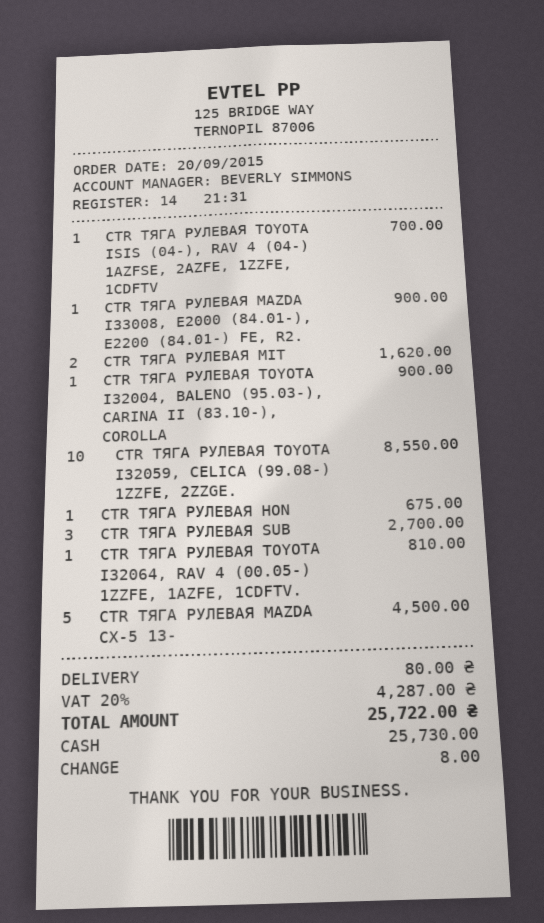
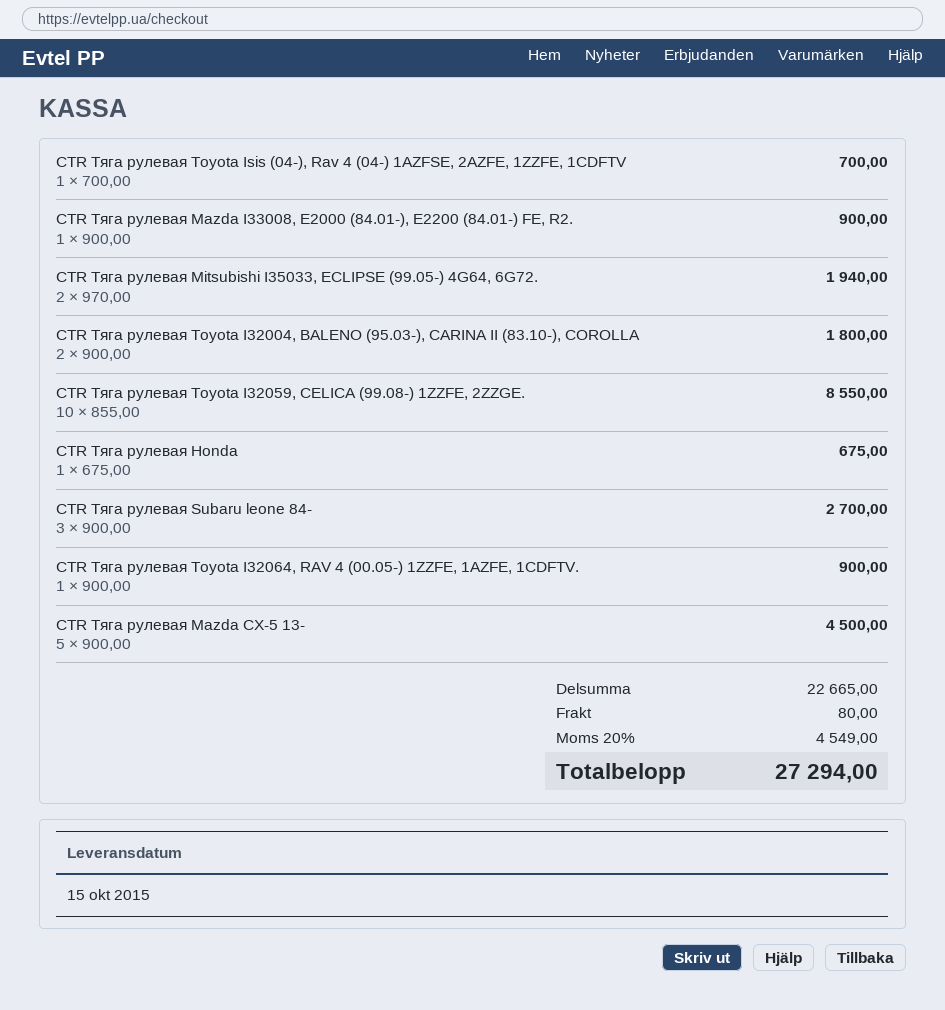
CTR ТЯГА РУЛЕВАЯ MIT: 2 for 1620.00 -> 2 for 1940.00
CTR ТЯГА РУЛЕВАЯ TOYOTA I32004, BALENO (95.03-), CARINA II (83.10-), COROLLA: 1 for 900.00 -> 2 for 1800.00
CTR ТЯГА РУЛЕВАЯ TOYOTA I32064, RAV 4 (00.05-) 1ZZFE, 1AZFE, 1CDFTV.: 1 for 810.00 -> 1 for 900.00
tax: 20% = 4287.00 -> 20% = 4549.00
total: 25722.00 -> 27294.00

